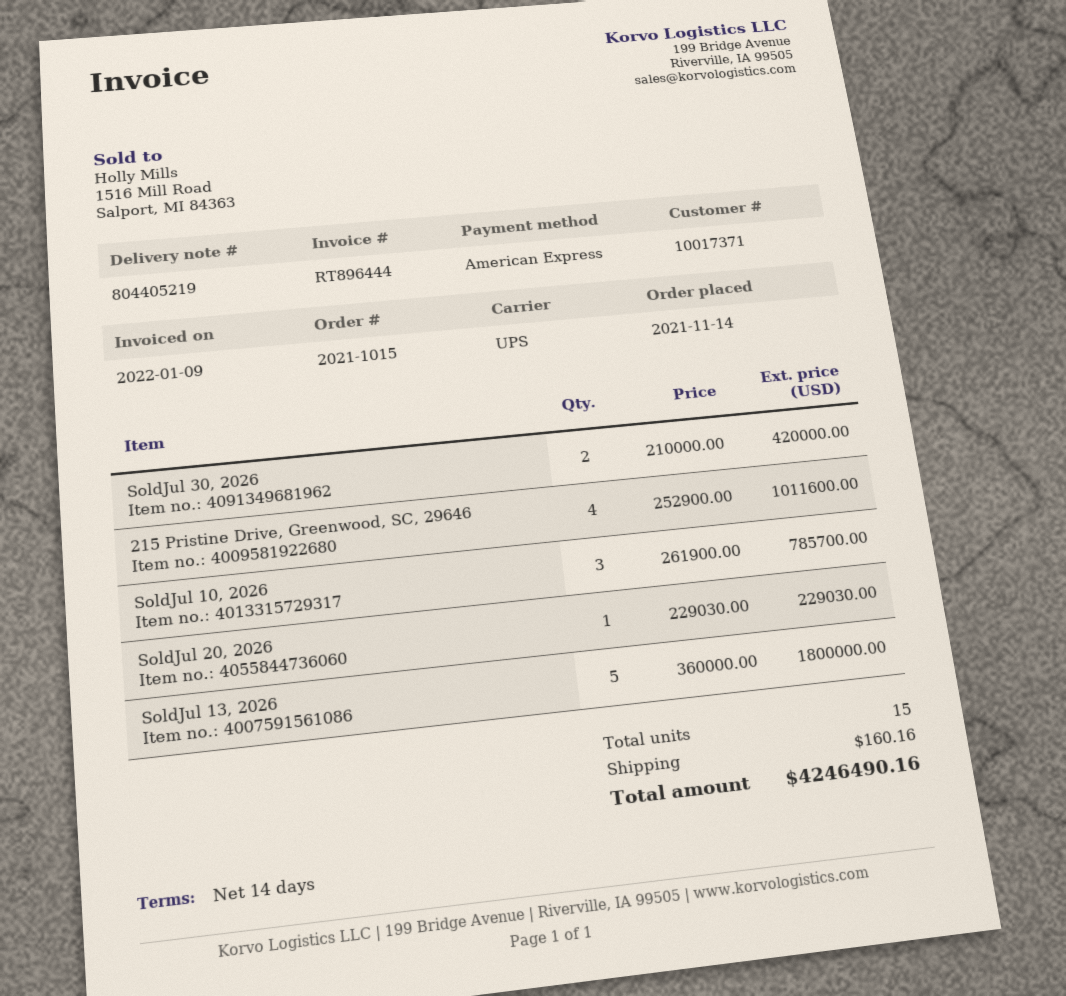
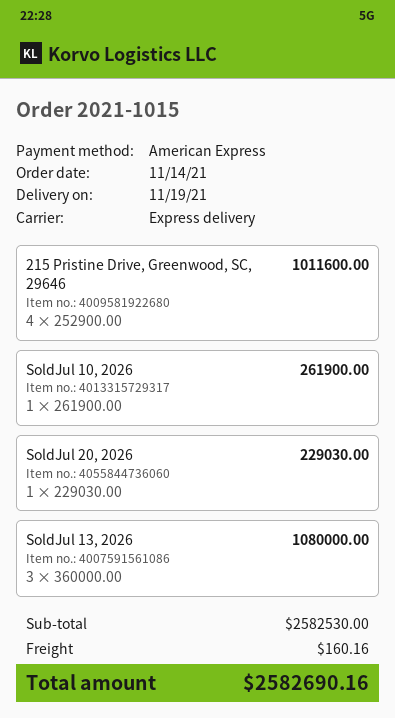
shipping method: UPS -> express
SoldJul 30, 2026: 2 x 210000.00 = 420000.00 -> none
SoldJul 10, 2026: 3 x 261900.00 = 785700.00 -> 1 x 261900.00 = 261900.00
SoldJul 13, 2026: 5 x 360000.00 = 1800000.00 -> 3 x 360000.00 = 1080000.00
total: 4246490.16 -> 2582690.16

